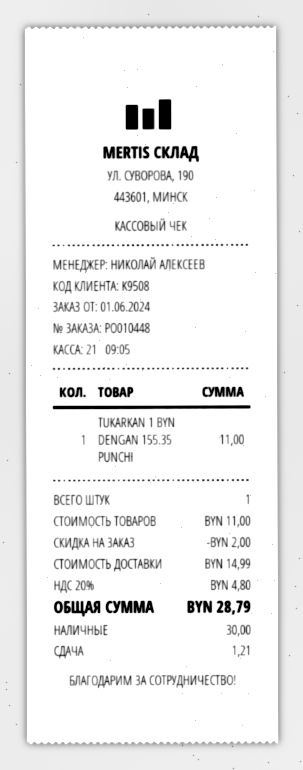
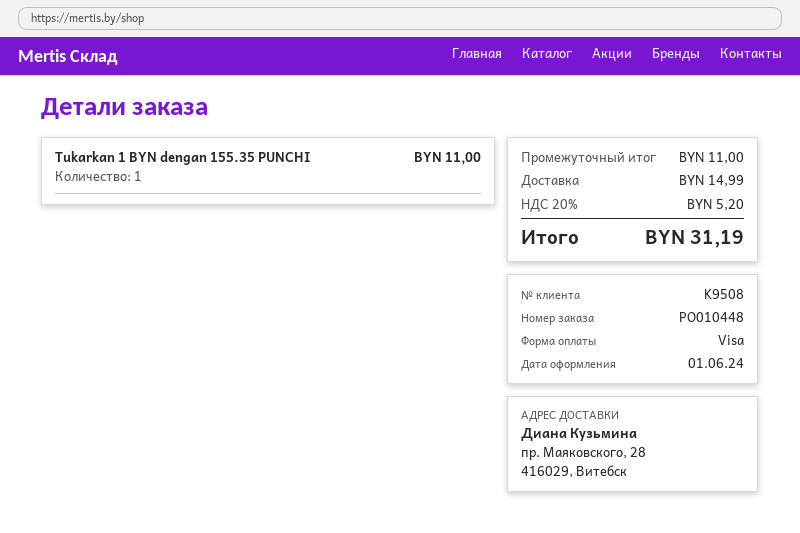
payment method: cash -> Visa
discount: 2.00 -> none
tax: 20% = 4.80 -> 20% = 5.20
total: 28.79 -> 31.19

